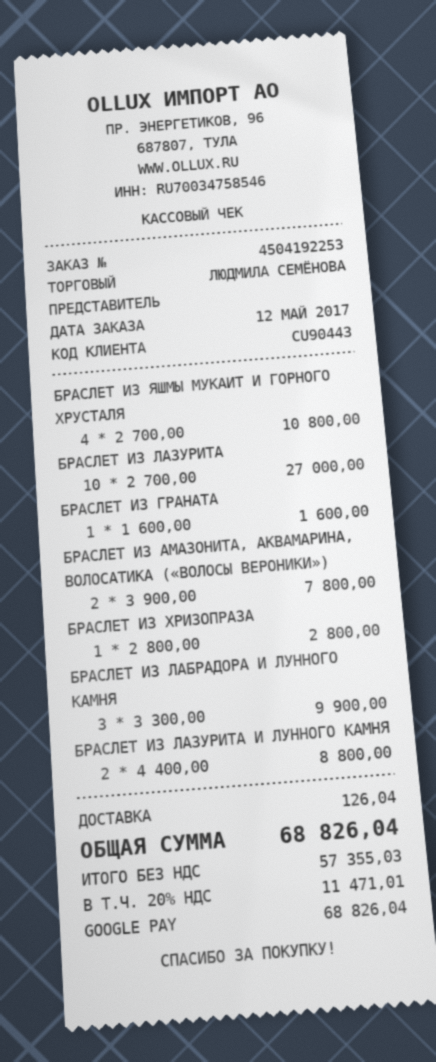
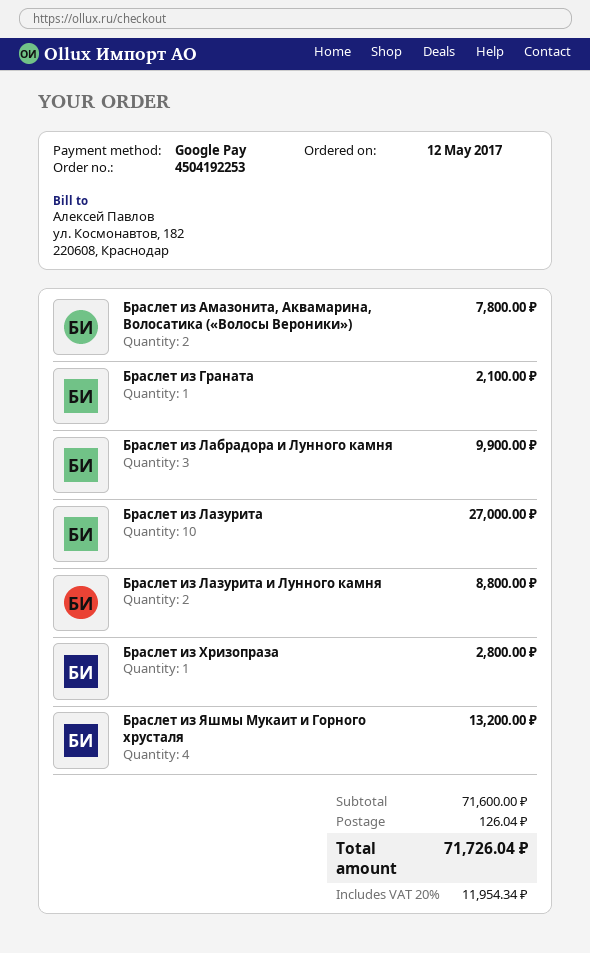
БРАСЛЕТ ИЗ ЯШМЫ МУКАИТ И ГОРНОГО ХРУСТАЛЯ: 4 for 10800.00 -> 4 for 13200.00
БРАСЛЕТ ИЗ ГРАНАТА: 1 for 1600.00 -> 1 for 2100.00
tax: 20% = 11471.01 -> 20% = 11954.34
total: 68826.04 -> 71726.04

